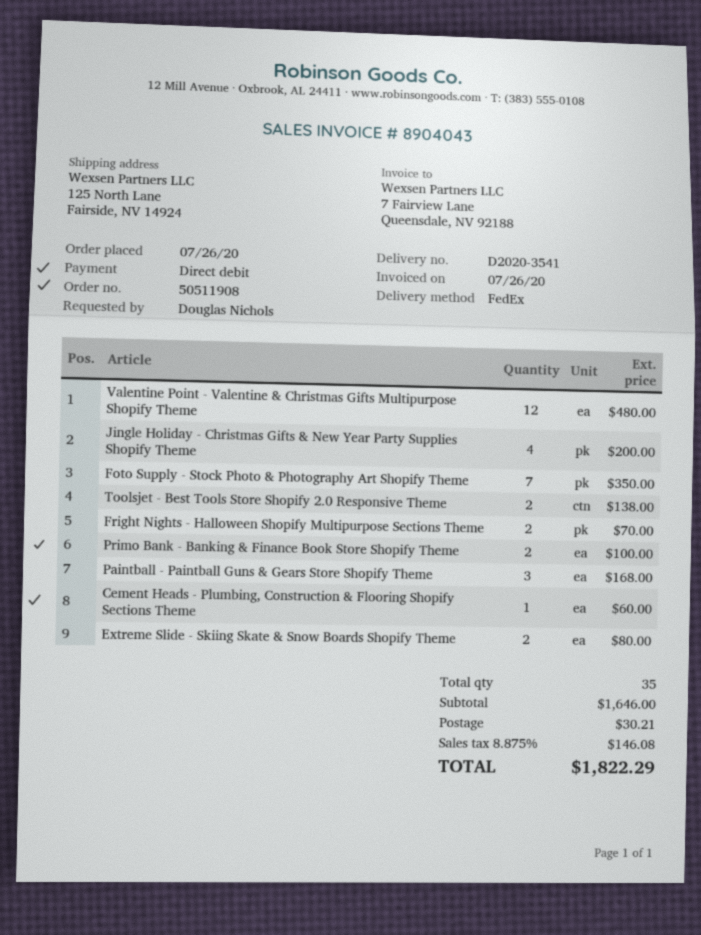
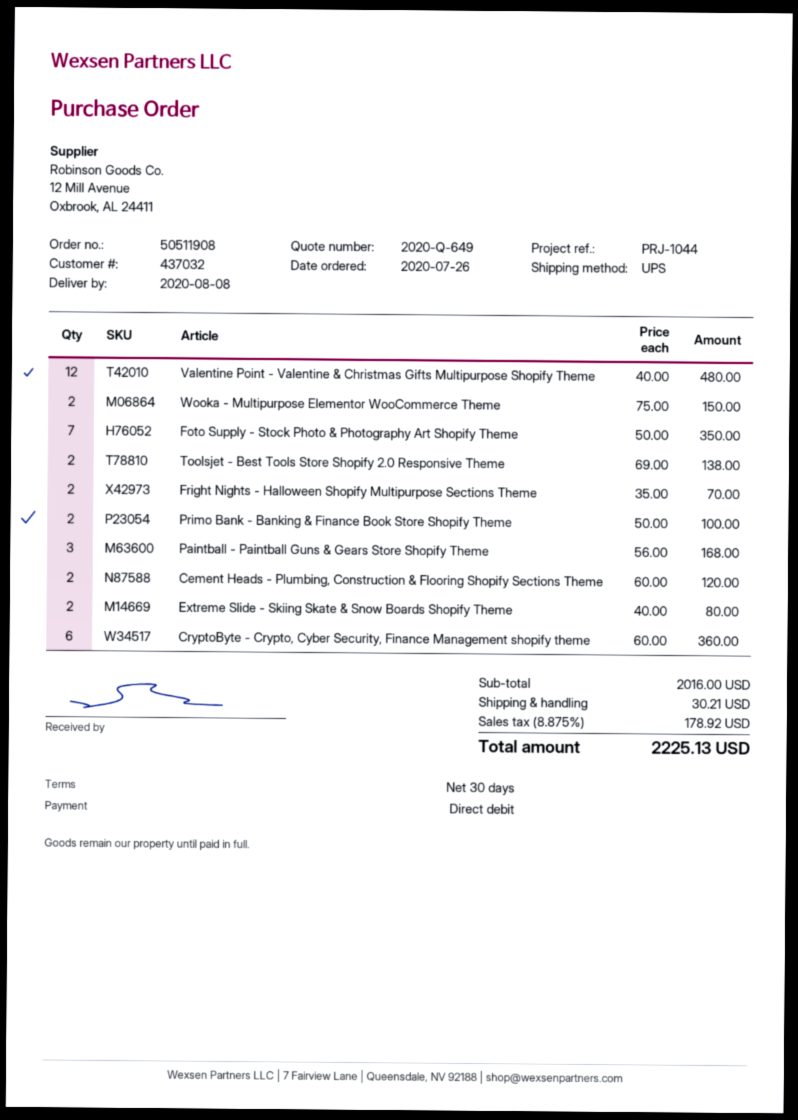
shipping method: FedEx -> UPS
Jingle Holiday - Christmas Gifts & New Year Party Supplies Shopify Theme: 4 for 200.00 -> none
Cement Heads - Plumbing, Construction & Flooring Shopify Sections Theme: 1 for 60.00 -> 2 for 120.00
Wooka - Multipurpose Elementor WooCommerce Theme: none -> 2 for 150.00
CryptoByte - Crypto, Cyber Security, Finance Management shopify theme: none -> 6 for 360.00
subtotal: 1646.00 -> 2016.00
tax: 8.875% = 146.08 -> 8.875% = 178.92
total: 1822.29 -> 2225.13

